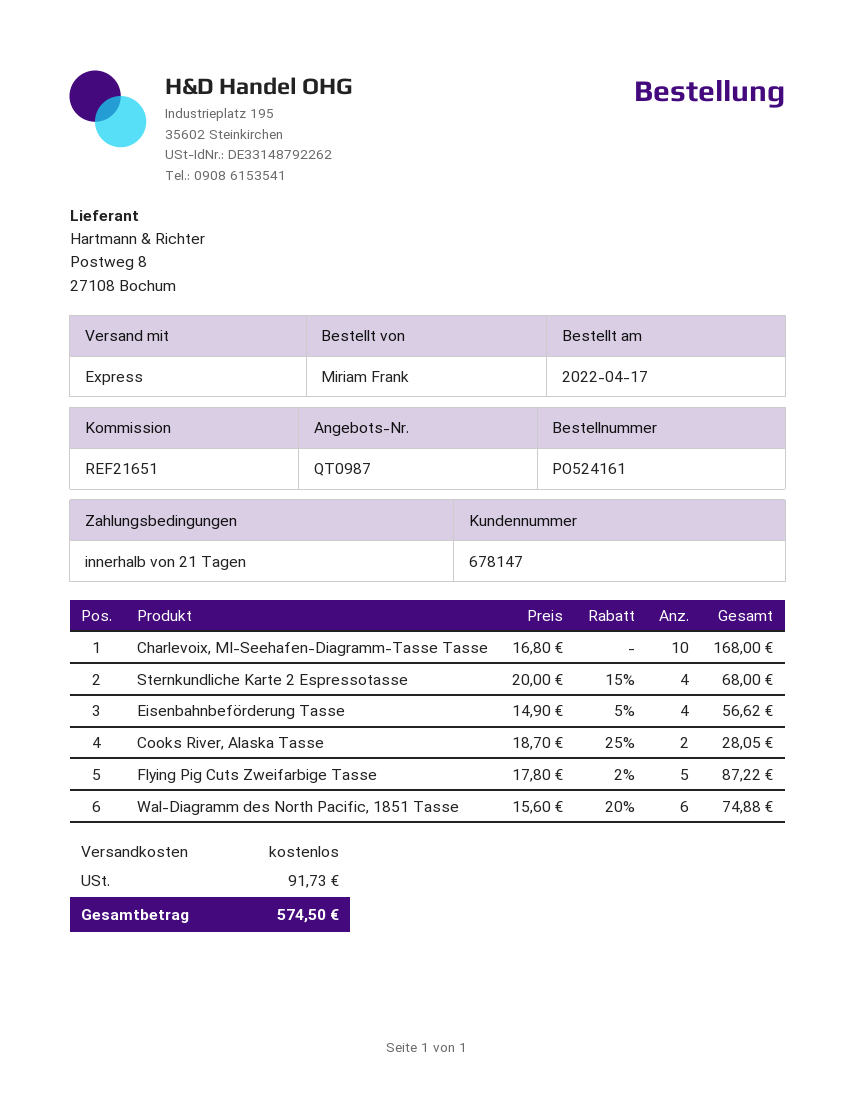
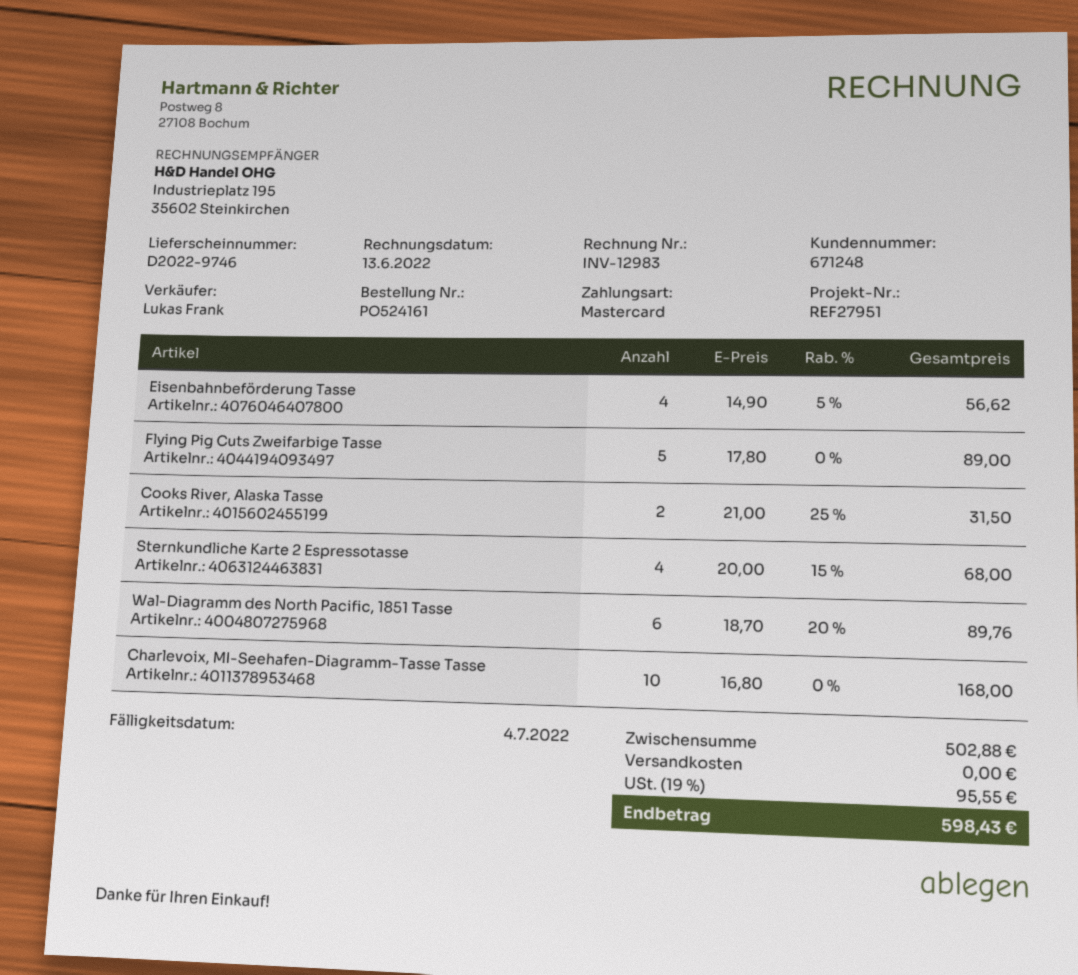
customer number: 678147 -> 671248
reference: REF21651 -> REF27951
Cooks River, Alaska Tasse: 2 x 18.70 - 25% = 28.05 -> 2 x 21.00 - 25% = 31.50
Flying Pig Cuts Zweifarbige Tasse: 5 x 17.80 - 2% = 87.22 -> 5 x 17.80 = 89.00
Wal-Diagramm des North Pacific, 1851 Tasse: 6 x 15.60 - 20% = 74.88 -> 6 x 18.70 - 20% = 89.76
tax: 91.73 -> 95.55
total: 574.50 -> 598.43

